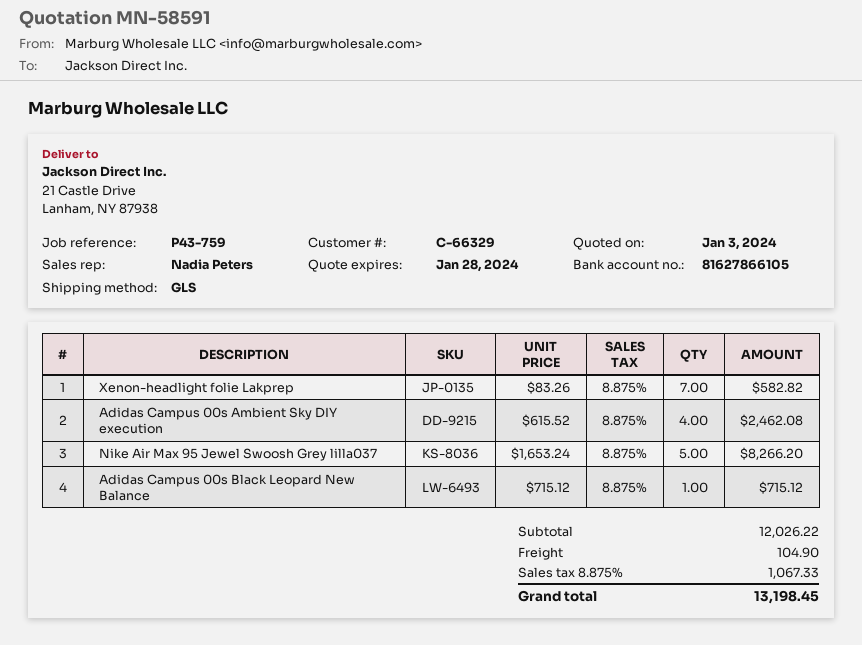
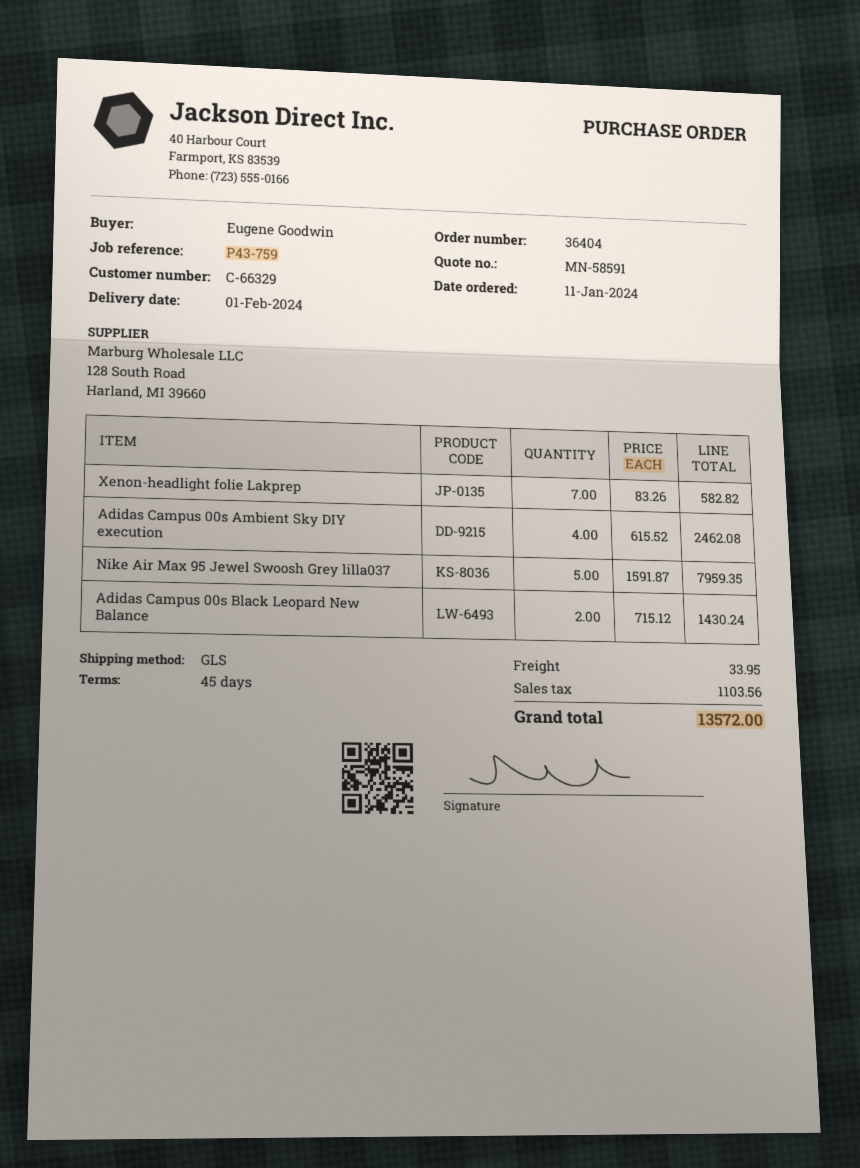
Nike Air Max 95 Jewel Swoosh Grey lilla037: 5 x 1653.24 = 8266.20 -> 5 x 1591.87 = 7959.35
Adidas Campus 00s Black Leopard New Balance: 1 x 715.12 = 715.12 -> 2 x 715.12 = 1430.24
shipping: 104.90 -> 33.95
tax: 1067.33 -> 1103.56
total: 13198.45 -> 13572.00

